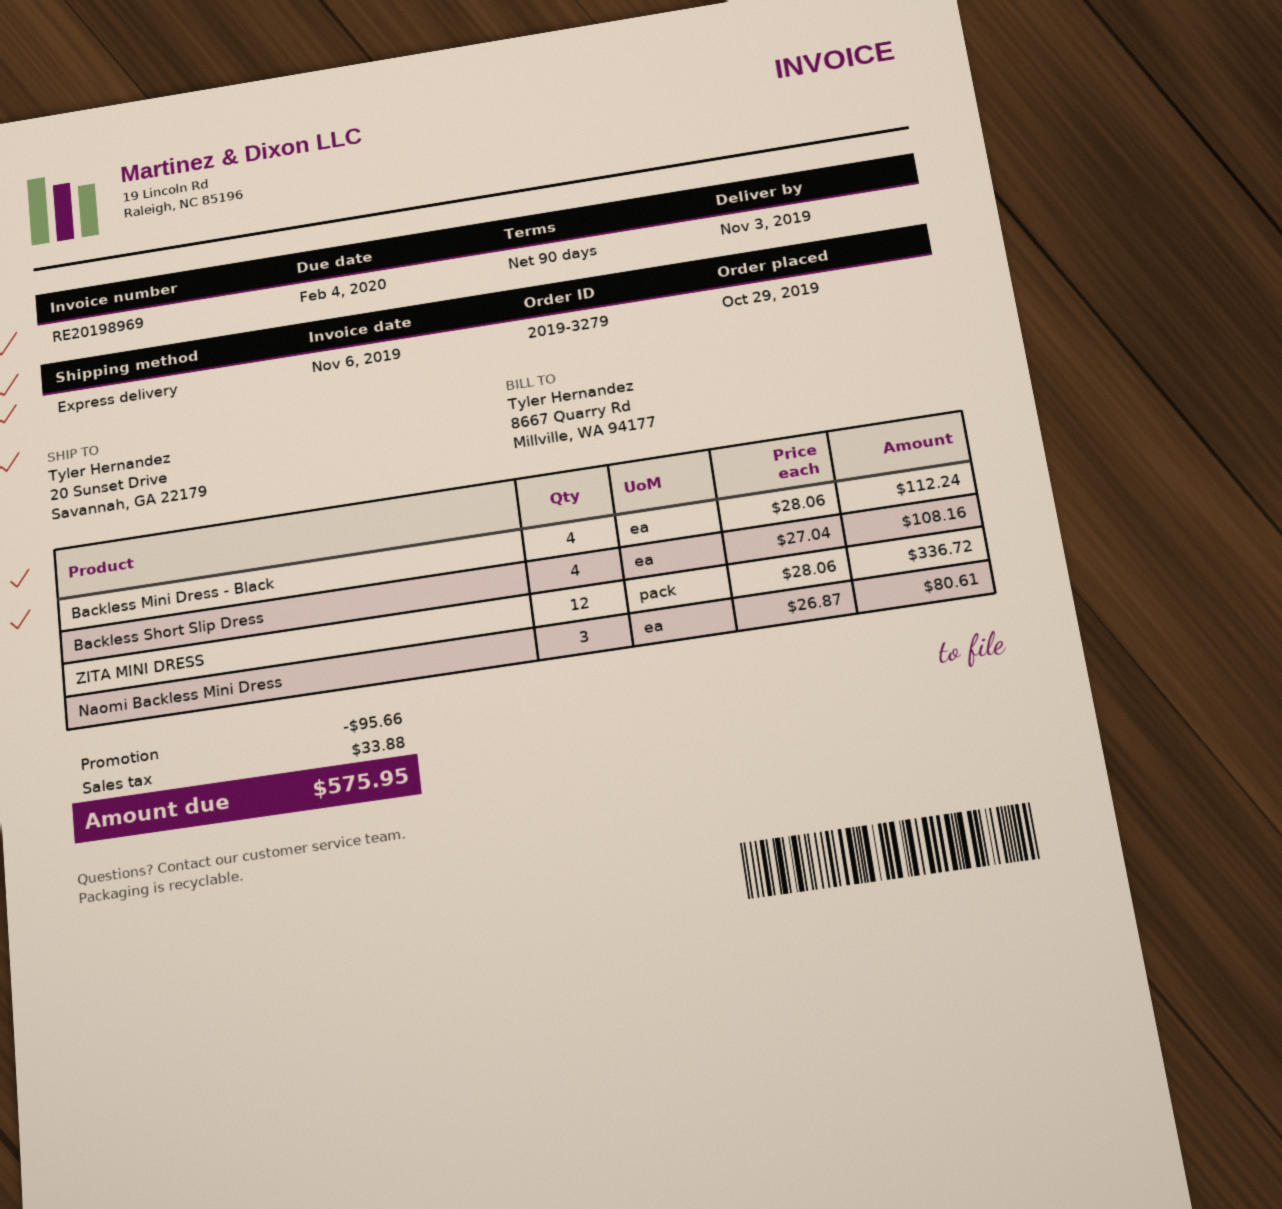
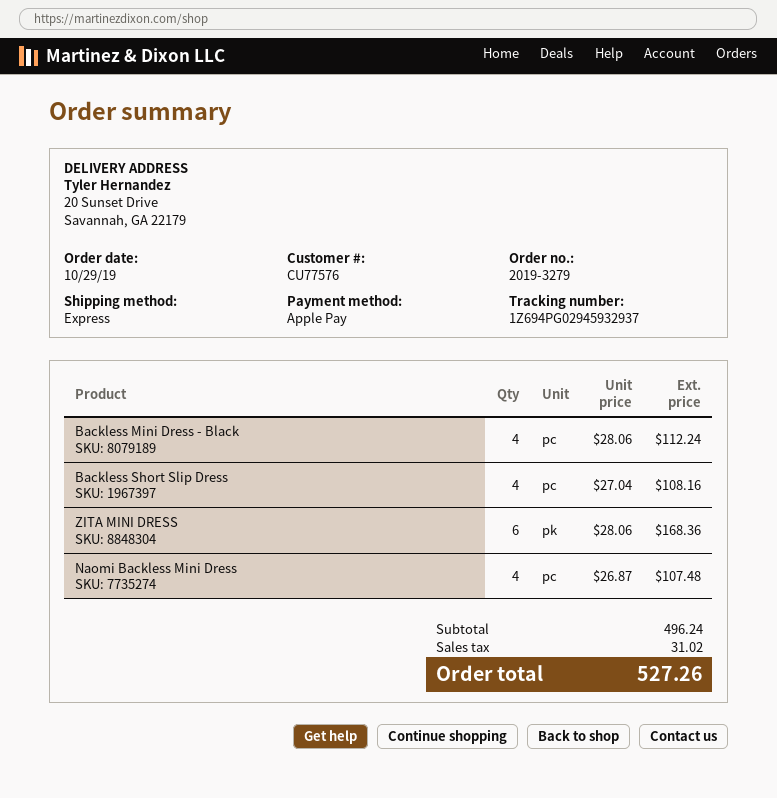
ZITA MINI DRESS: 12 x 28.06 = 336.72 -> 6 x 28.06 = 168.36
Naomi Backless Mini Dress: 3 x 26.87 = 80.61 -> 4 x 26.87 = 107.48
discount: 95.66 -> none
tax: 33.88 -> 31.02
total: 575.95 -> 527.26

